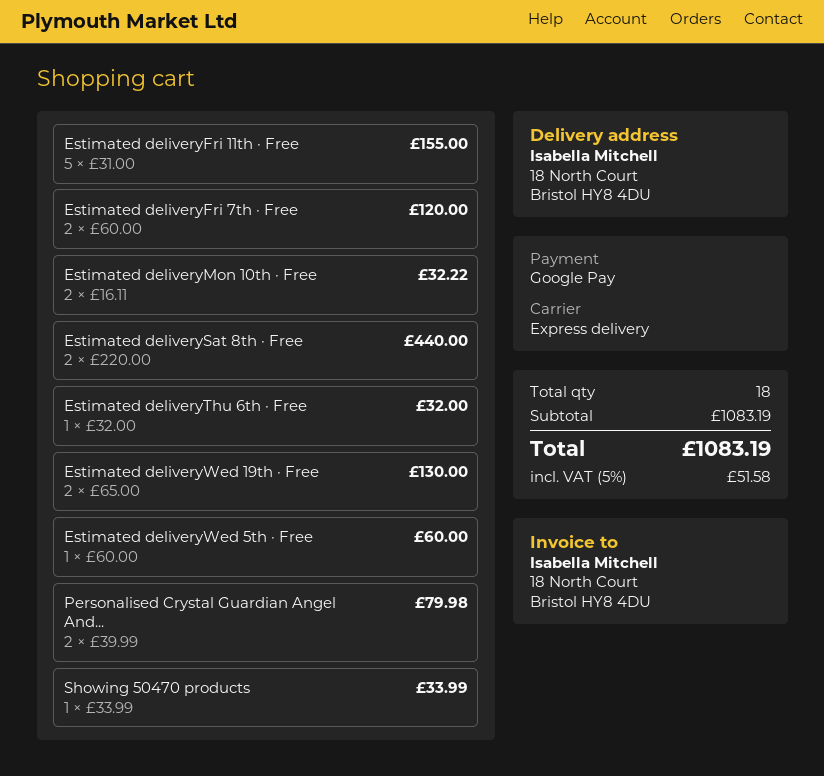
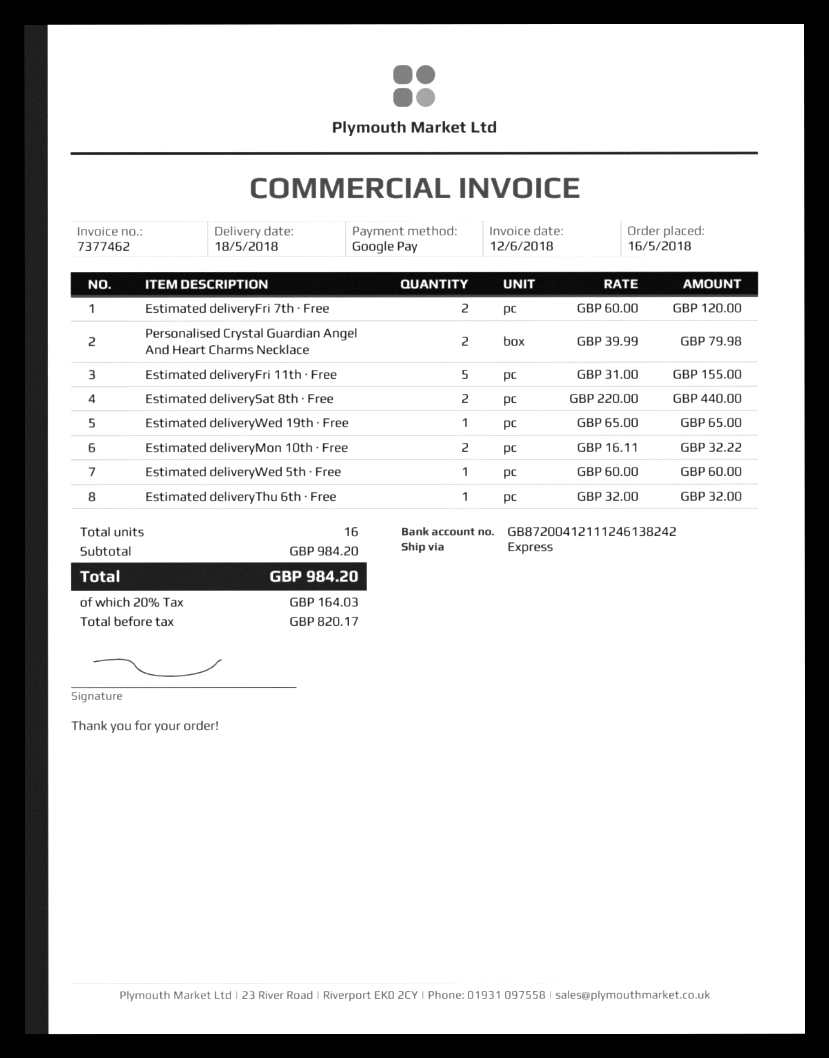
Estimated deliveryWed 19th · Free: 2 x 65.00 = 130.00 -> 1 x 65.00 = 65.00
Showing 50470 products: 1 x 33.99 = 33.99 -> none
total quantity: 18 -> 16
subtotal: 1083.19 -> 984.20
tax: 5% = 51.58 -> 20% = 164.03
total: 1083.19 -> 984.20

